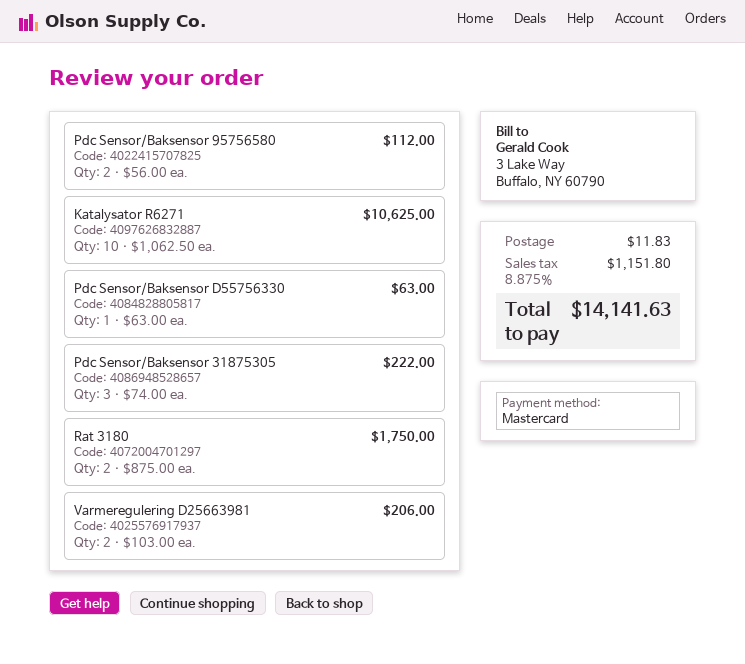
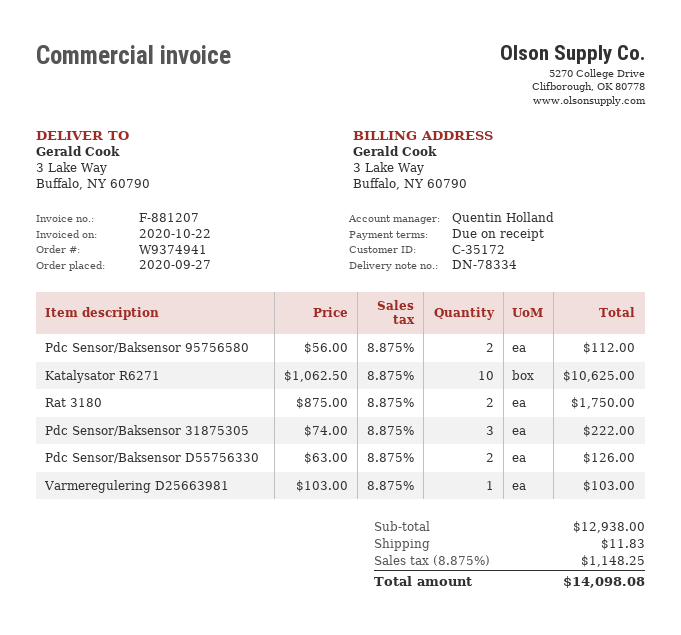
Pdc Sensor/Baksensor D55756330: 1 x 63.00 = 63.00 -> 2 x 63.00 = 126.00
Varmeregulering D25663981: 2 x 103.00 = 206.00 -> 1 x 103.00 = 103.00
tax: 8.875% = 1151.80 -> 8.875% = 1148.25
total: 14141.63 -> 14098.08

